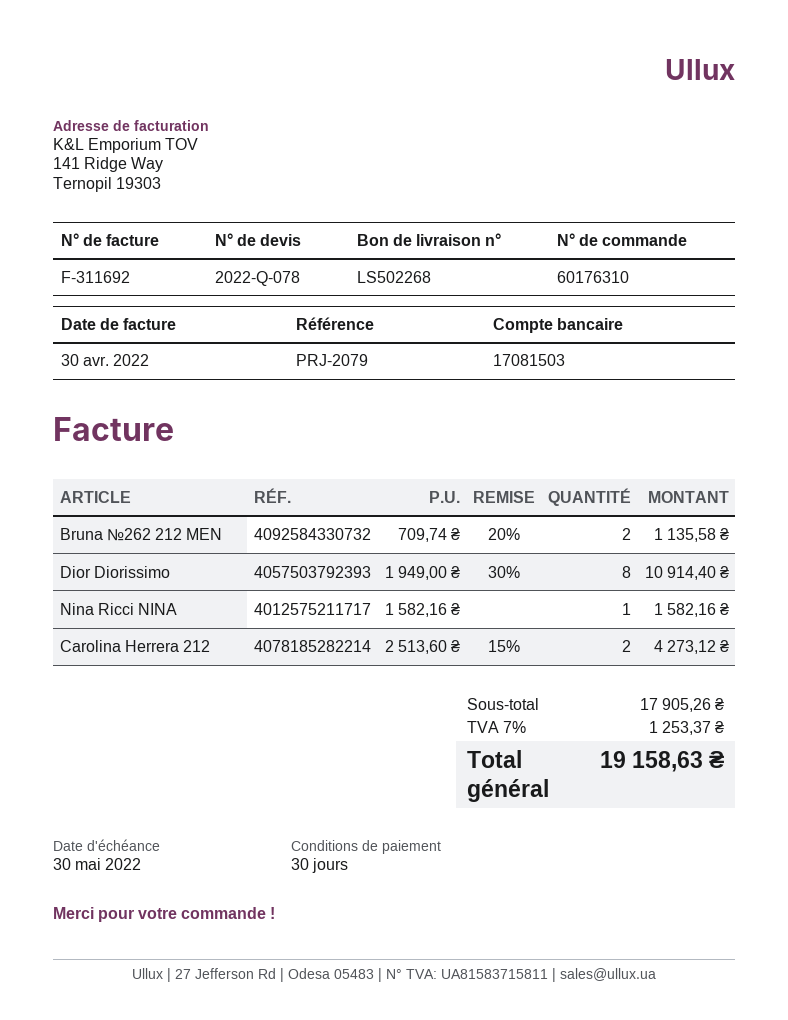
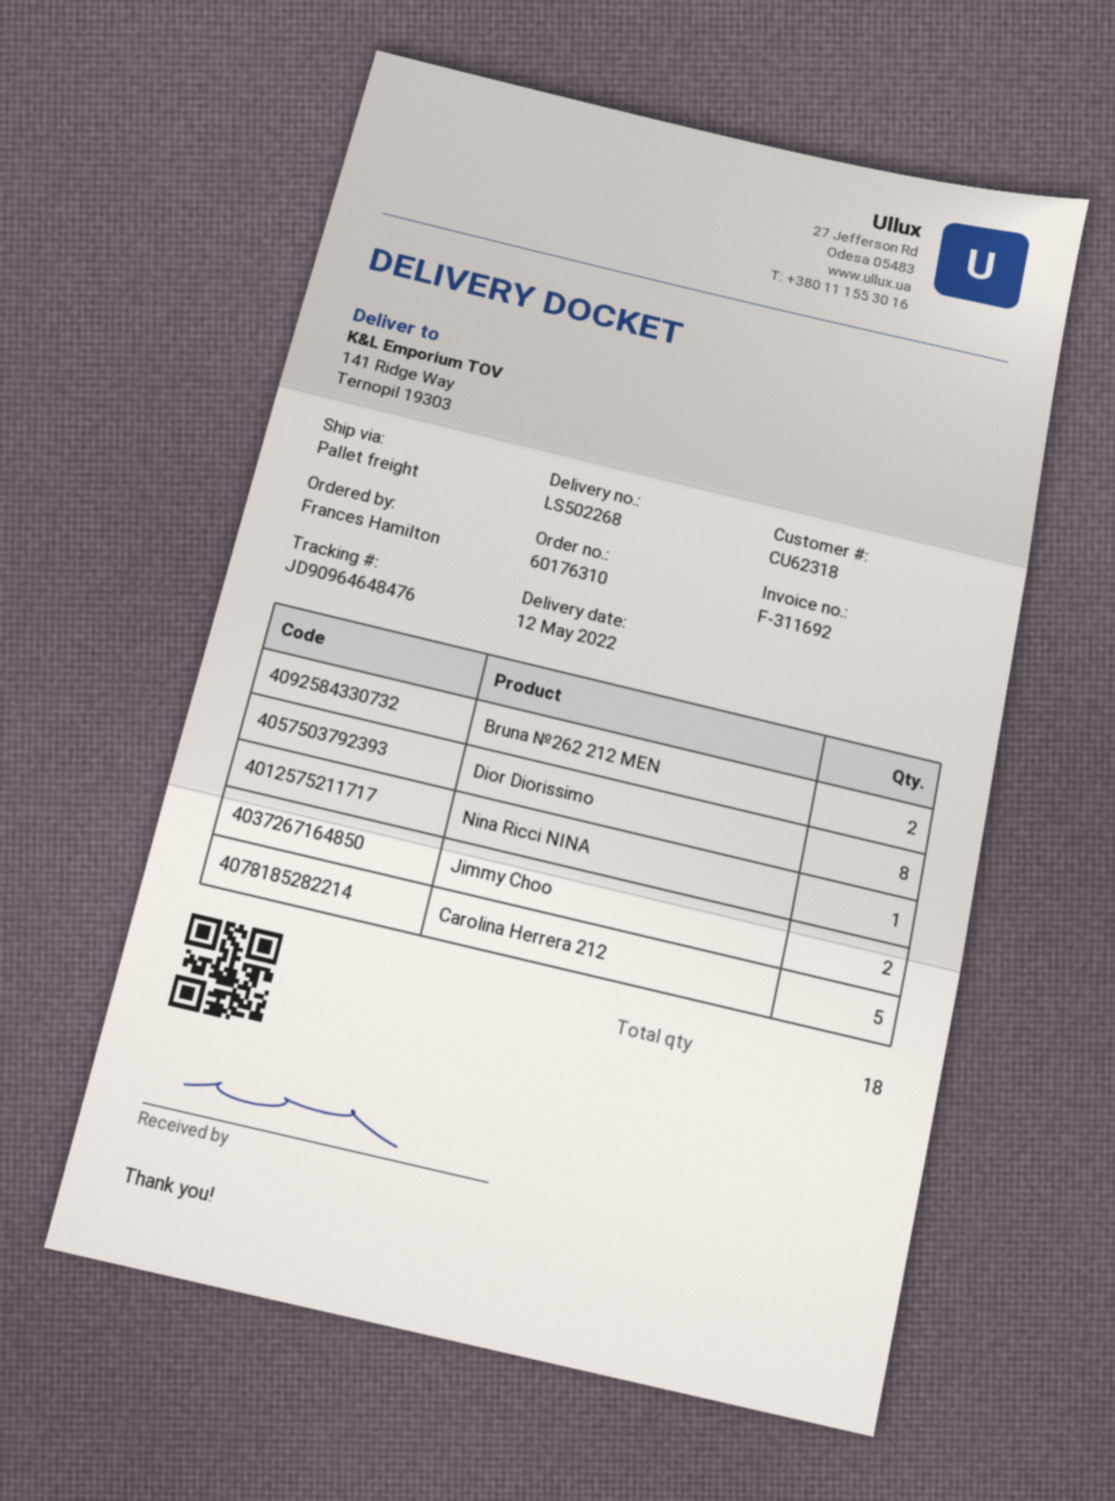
Carolina Herrera 212: 2 -> 5
Jimmy Choo: none -> 2

